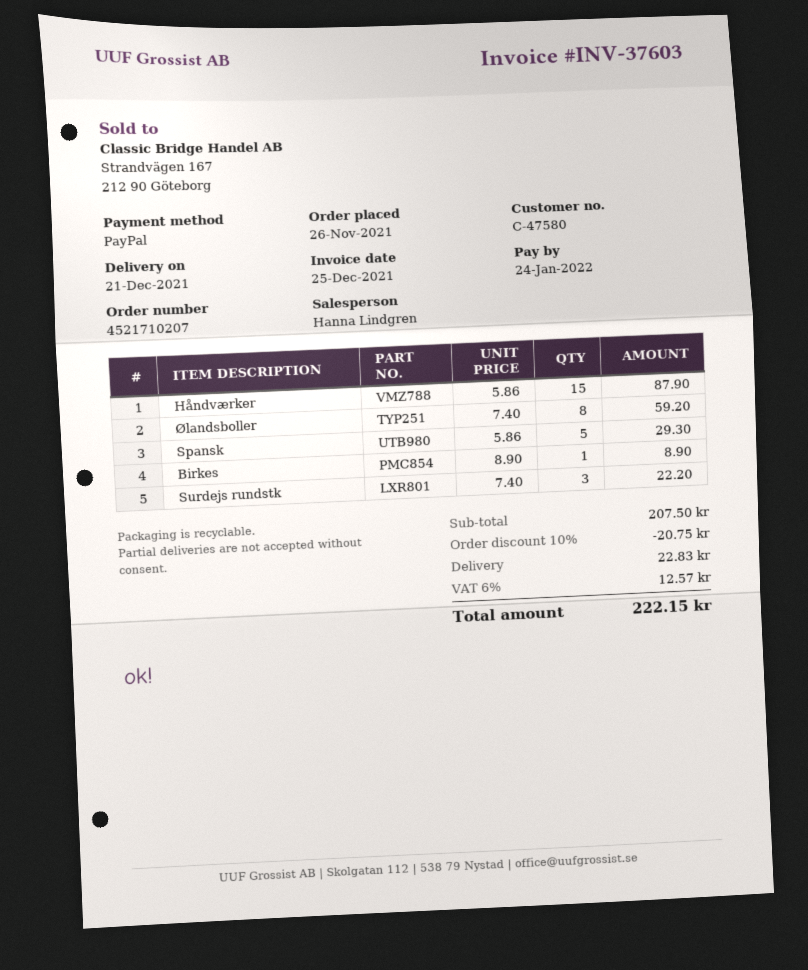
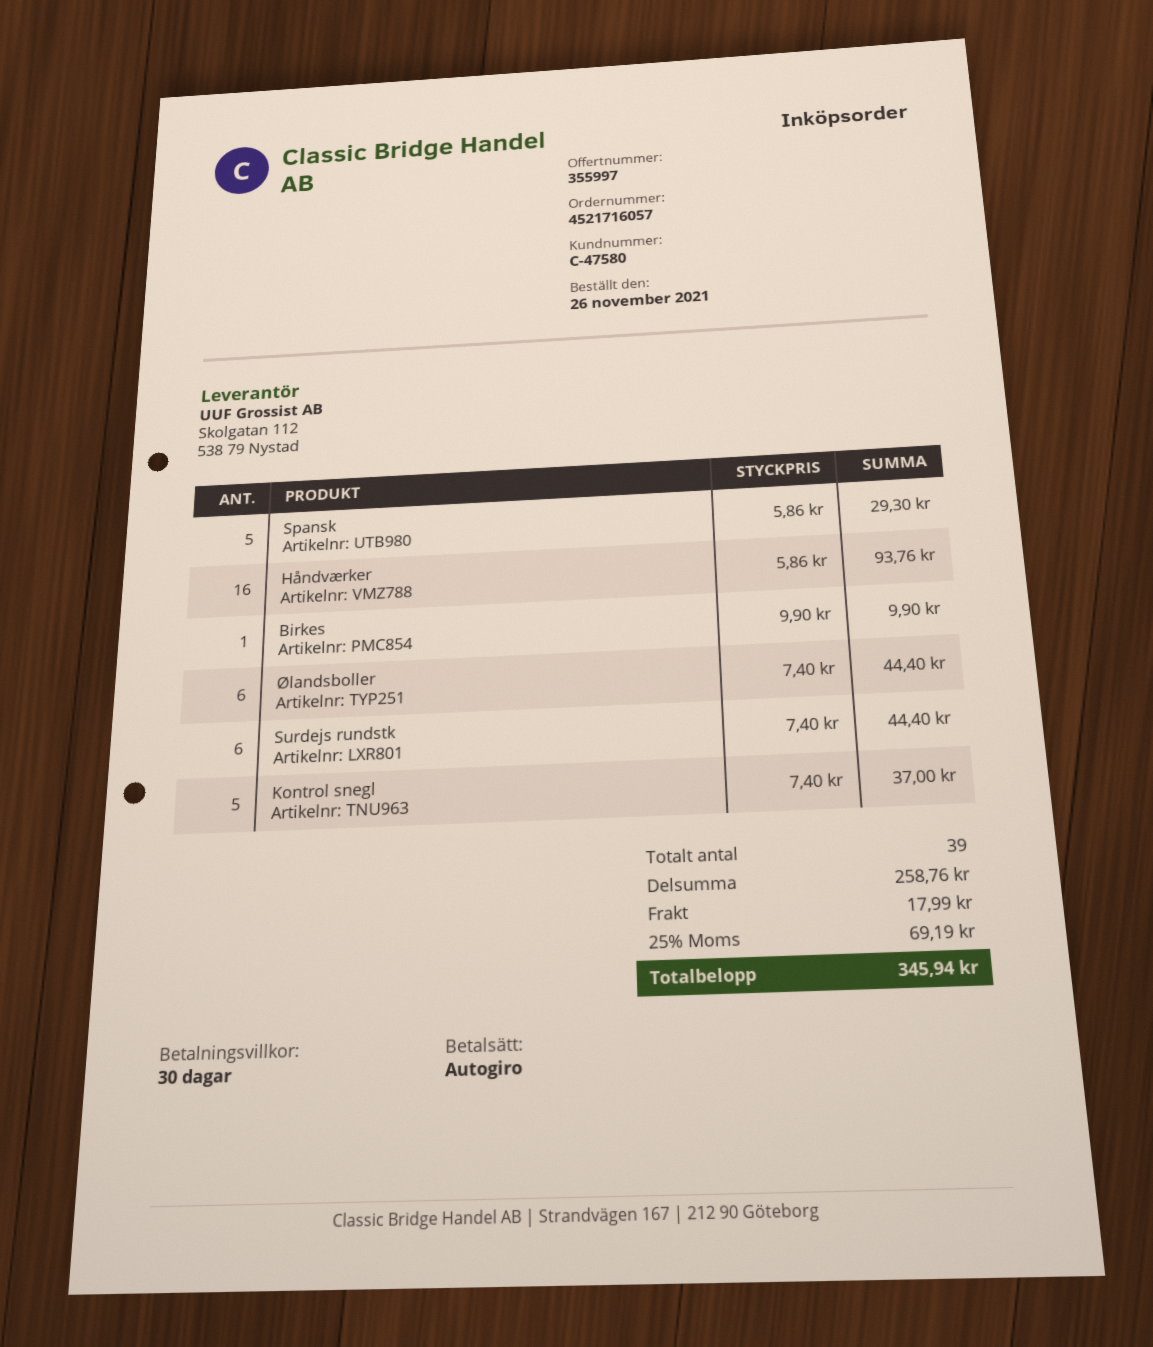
order number: 4521710207 -> 4521716057
payment method: PayPal -> direct debit
Håndværker: 15 x 5.86 = 87.90 -> 16 x 5.86 = 93.76
Ølandsboller: 8 x 7.40 = 59.20 -> 6 x 7.40 = 44.40
Birkes: 1 x 8.90 = 8.90 -> 1 x 9.90 = 9.90
Surdejs rundstk: 3 x 7.40 = 22.20 -> 6 x 7.40 = 44.40
Kontrol snegl: none -> 5 x 7.40 = 37.00
subtotal: 207.50 -> 258.76
discount: 10% = 20.75 -> none
shipping: 22.83 -> 17.99
tax: 6% = 12.57 -> 25% = 69.19
total: 222.15 -> 345.94

